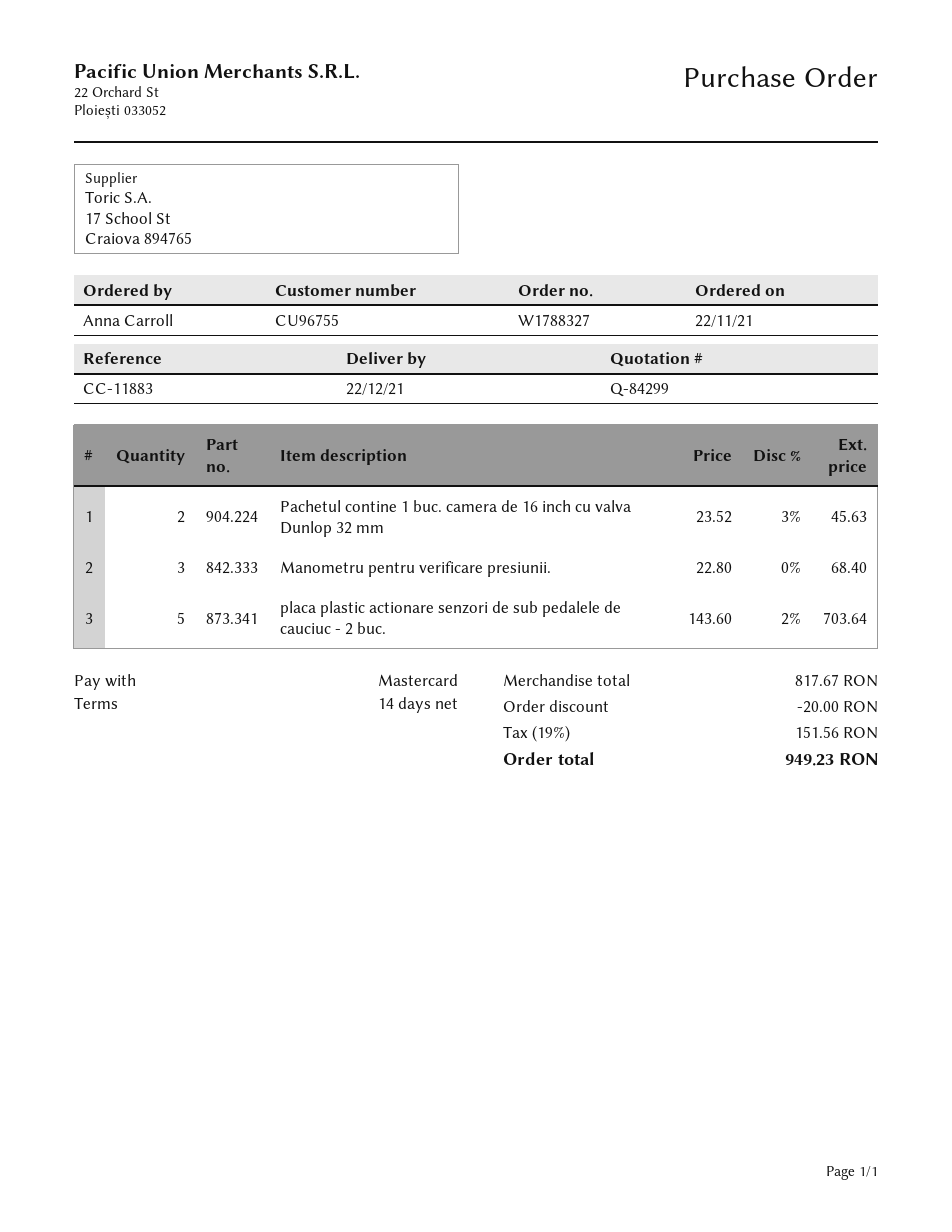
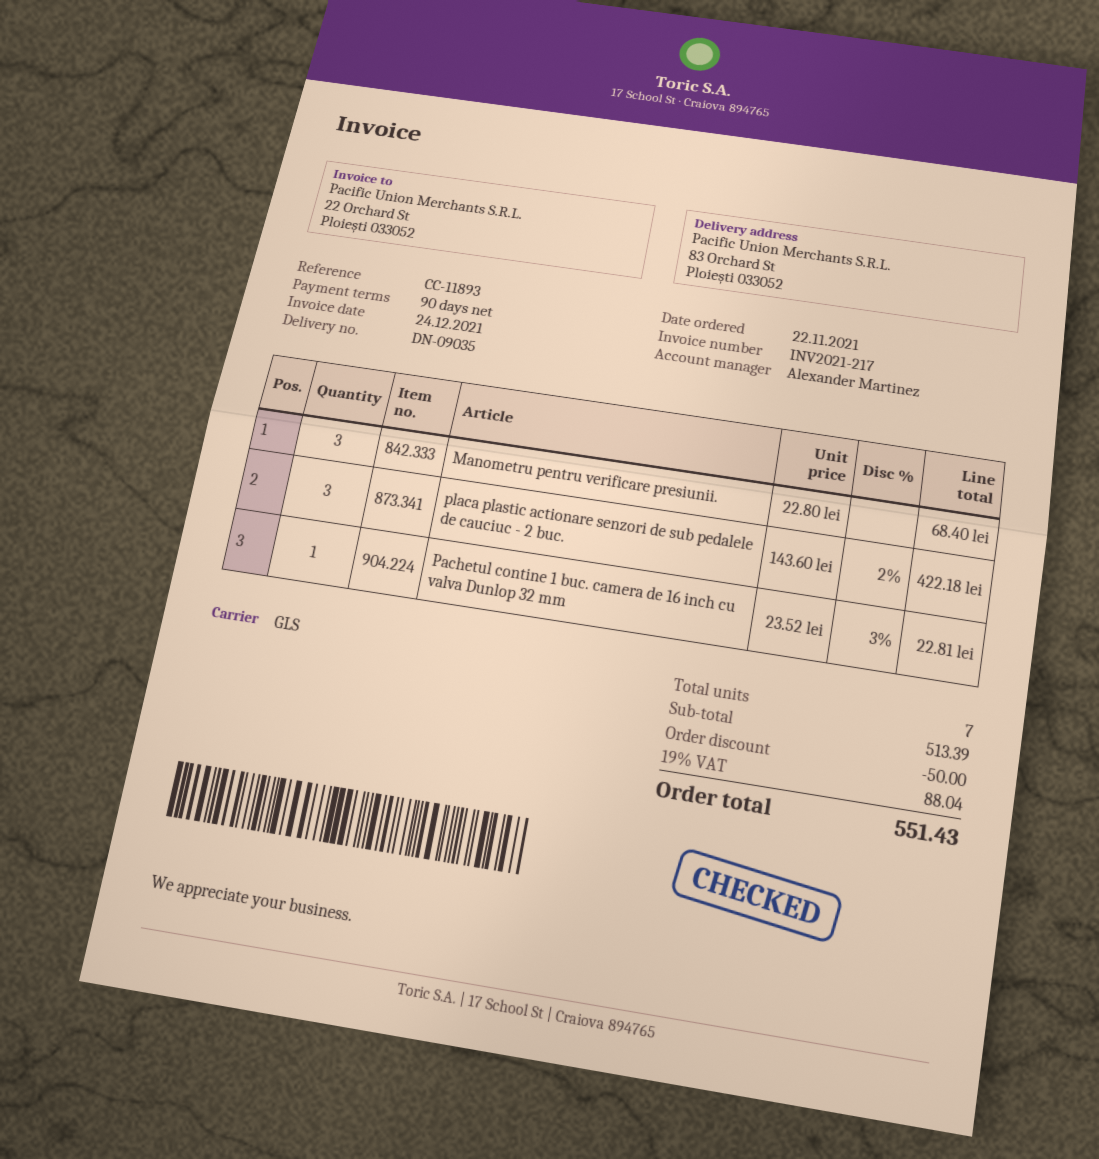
payment terms: 14 days -> 90 days
reference: CC-11883 -> CC-11893
Pachetul contine 1 buc. camera de 16 inch cu valva Dunlop 32 mm: 2 x 23.52 - 3% = 45.63 -> 1 x 23.52 - 3% = 22.81
placa plastic actionare senzori de sub pedalele de cauciuc - 2 buc.: 5 x 143.60 - 2% = 703.64 -> 3 x 143.60 - 2% = 422.18
subtotal: 817.67 -> 513.39
discount: 20.00 -> 50.00
tax: 19% = 151.56 -> 19% = 88.04
total: 949.23 -> 551.43

